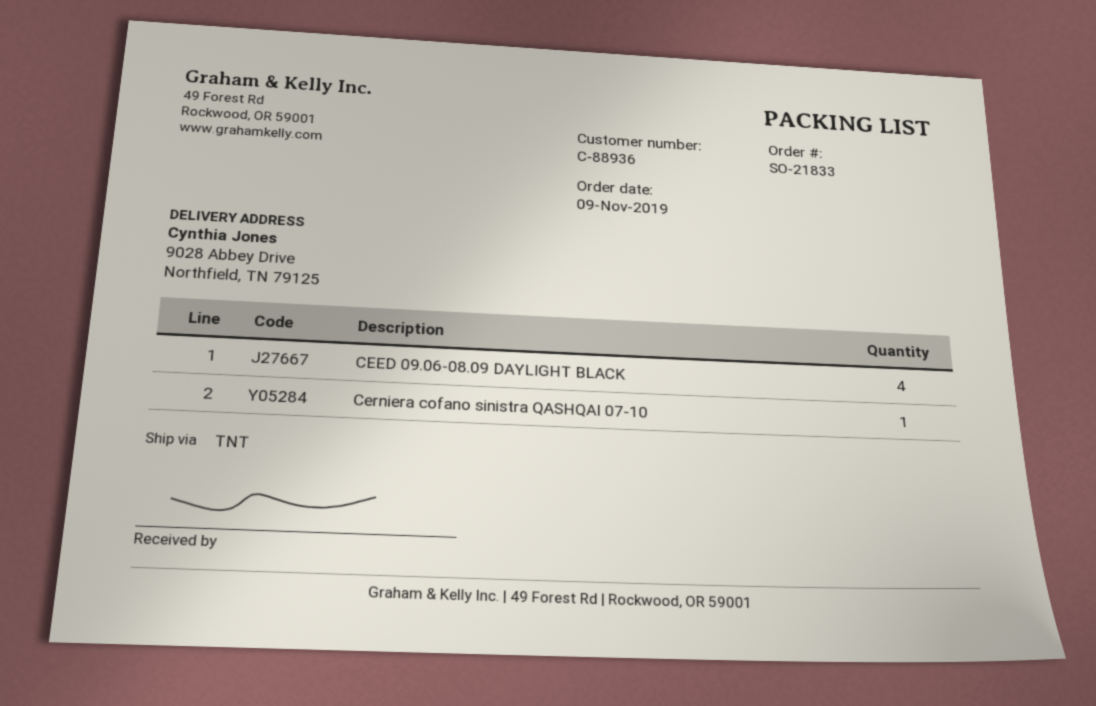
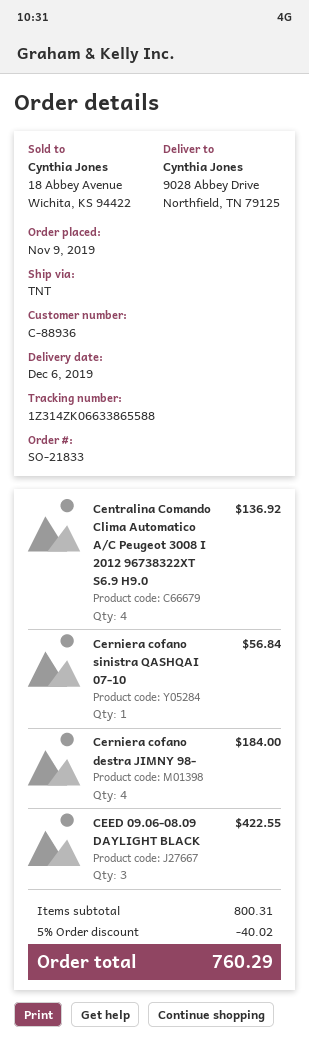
CEED 09.06-08.09 DAYLIGHT BLACK: 4 -> 3
Centralina Comando Clima Automatico A/C Peugeot 3008 I 2012 96738322XT S6.9 H9.0: none -> 4
Cerniera cofano destra JIMNY 98-: none -> 4

